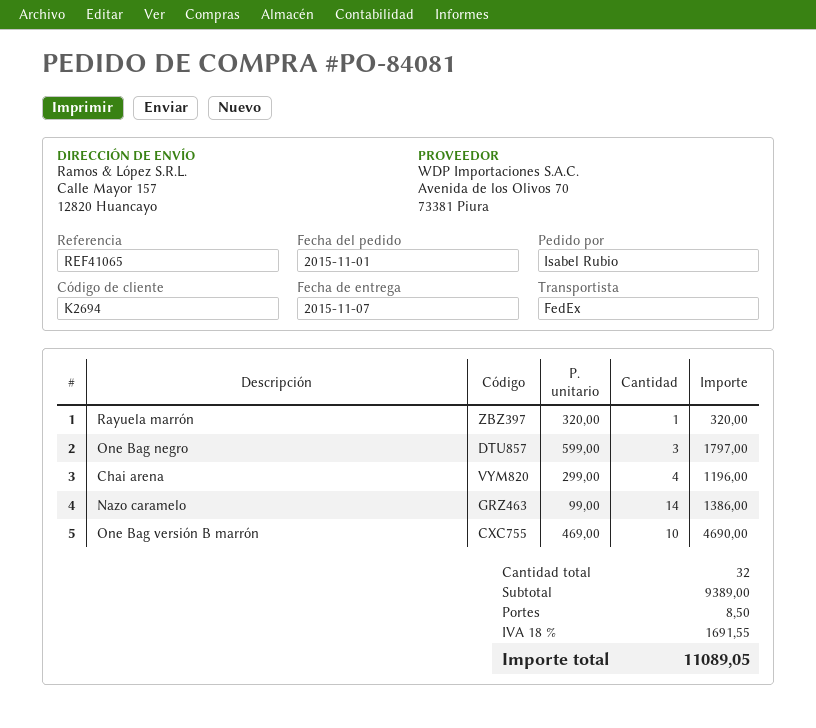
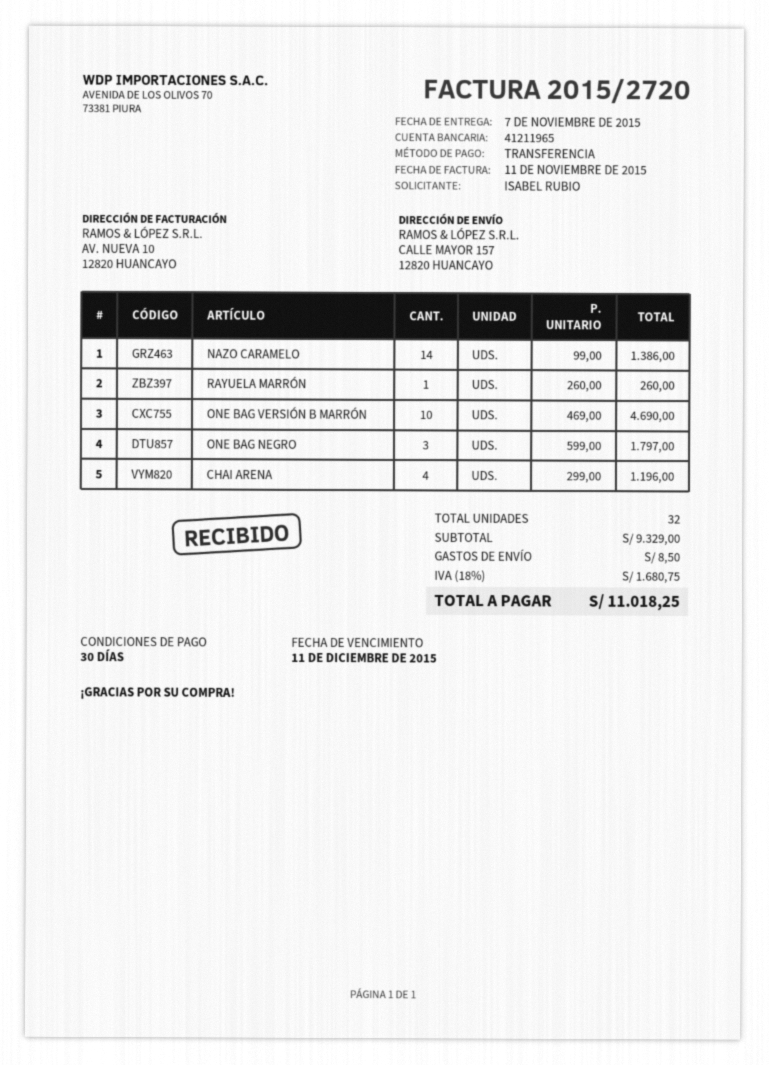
Rayuela marrón: 1 x 320.00 = 320.00 -> 1 x 260.00 = 260.00
subtotal: 9389.00 -> 9329.00
tax: 18% = 1691.55 -> 18% = 1680.75
total: 11089.05 -> 11018.25

